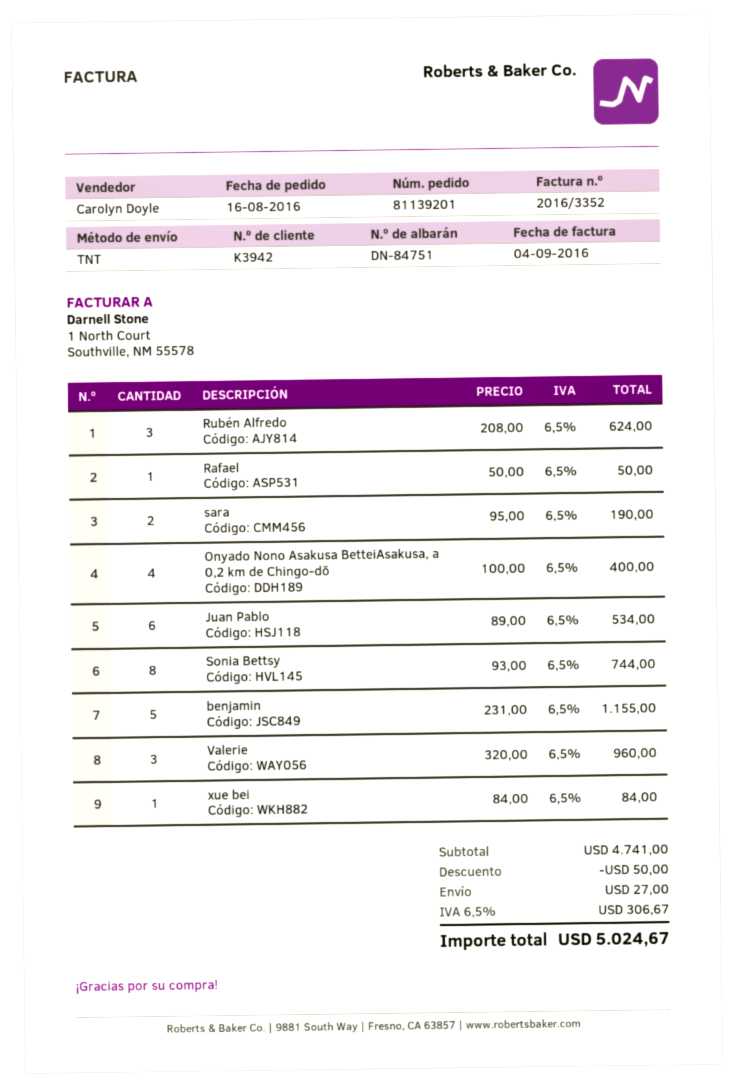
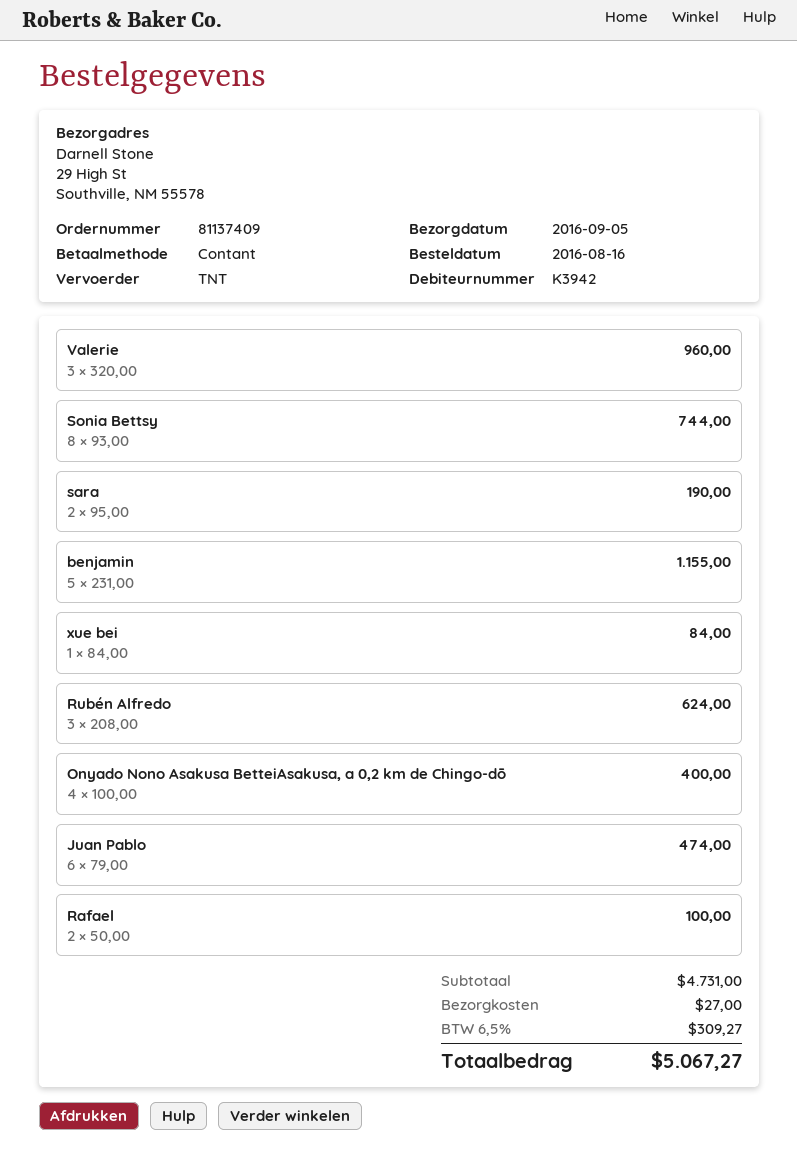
order number: 81139201 -> 81137409
Rafael: 1 x 50.00 = 50.00 -> 2 x 50.00 = 100.00
Juan Pablo: 6 x 89.00 = 534.00 -> 6 x 79.00 = 474.00
subtotal: 4741.00 -> 4731.00
discount: 50.00 -> none
tax: 6.5% = 306.67 -> 6.5% = 309.27
total: 5024.67 -> 5067.27

